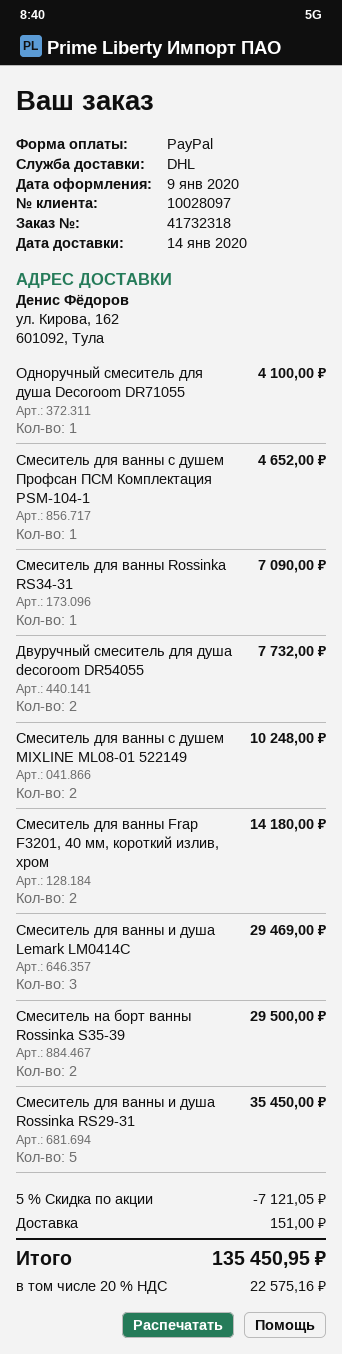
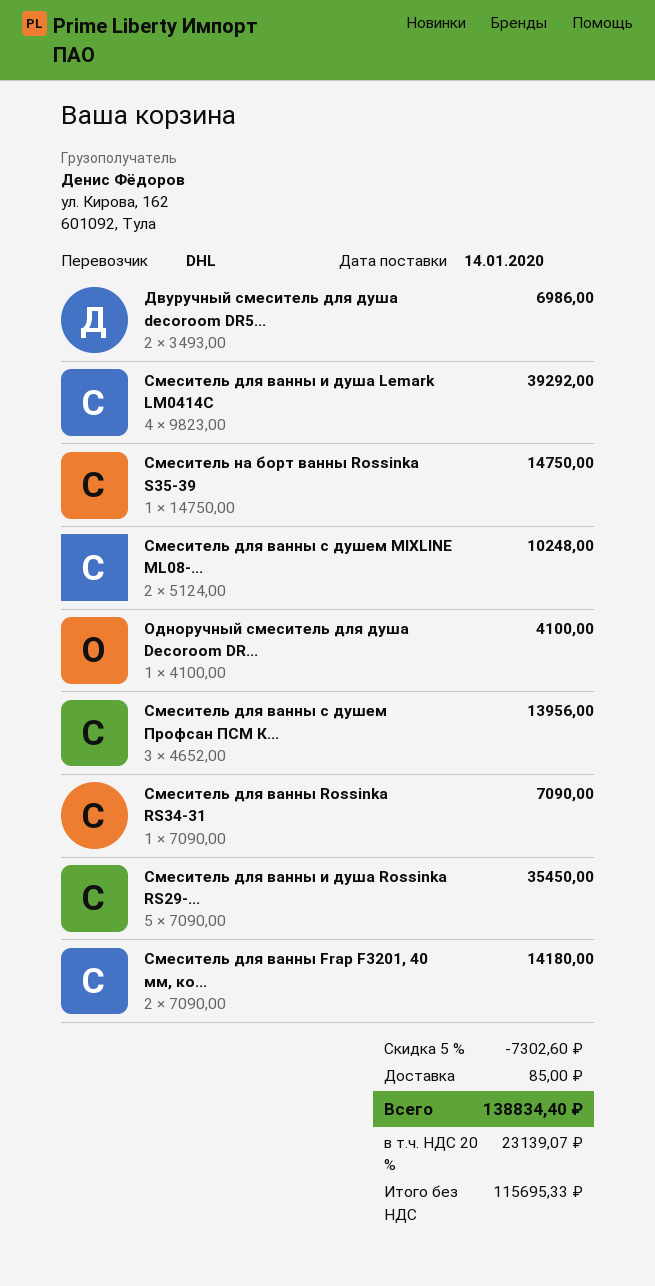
Смеситель для ванны с душем Профсан ПСМ Комплектация PSM-104-1: 1 for 4652.00 -> 3 for 13956.00
Двуручный смеситель для душа decoroom DR54055: 2 for 7732.00 -> 2 for 6986.00
Смеситель для ванны и душа Lemark LM0414C: 3 for 29469.00 -> 4 for 39292.00
Смеситель на борт ванны Rossinka S35-39: 2 for 29500.00 -> 1 for 14750.00
discount: 5% = 7121.05 -> 5% = 7302.60
shipping: 151.00 -> 85.00
tax: 20% = 22575.16 -> 20% = 23139.07
total: 135450.95 -> 138834.40

